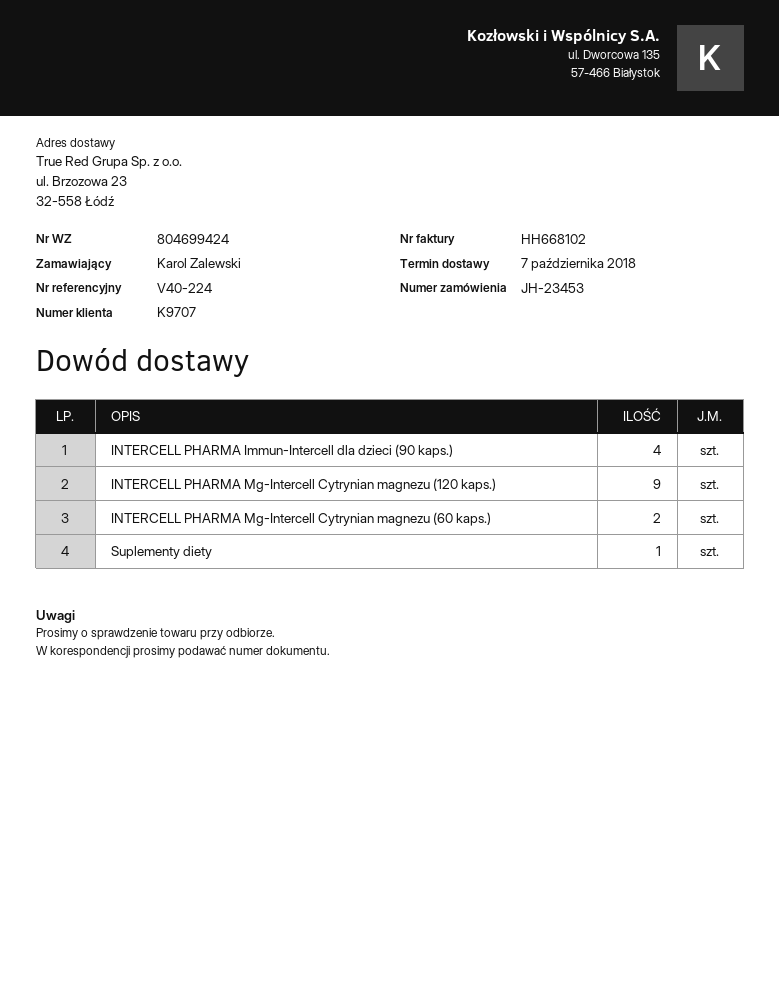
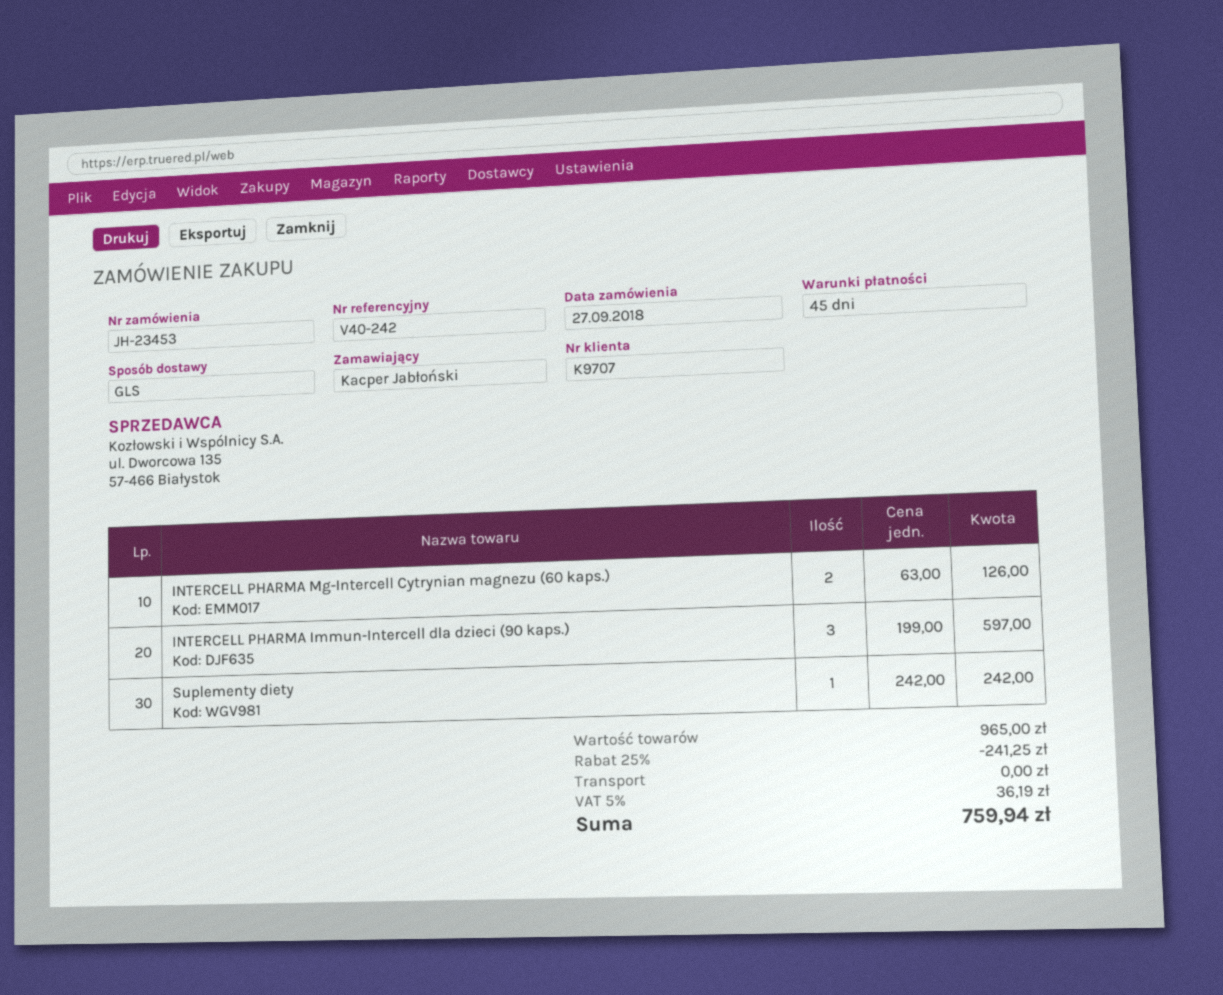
reference: V40-224 -> V40-242
ordered by: Karol Zalewski -> Kacper Jabłoński
INTERCELL PHARMA Immun-Intercell dla dzieci (90 kaps.): 4 -> 3
INTERCELL PHARMA Mg-Intercell Cytrynian magnezu (120 kaps.): 9 -> none

